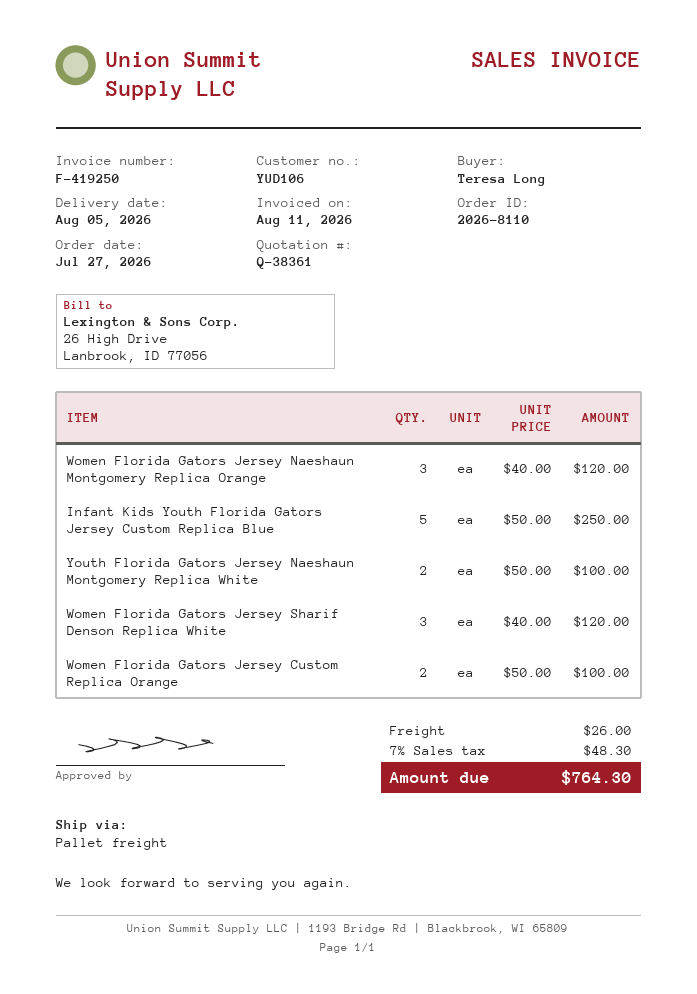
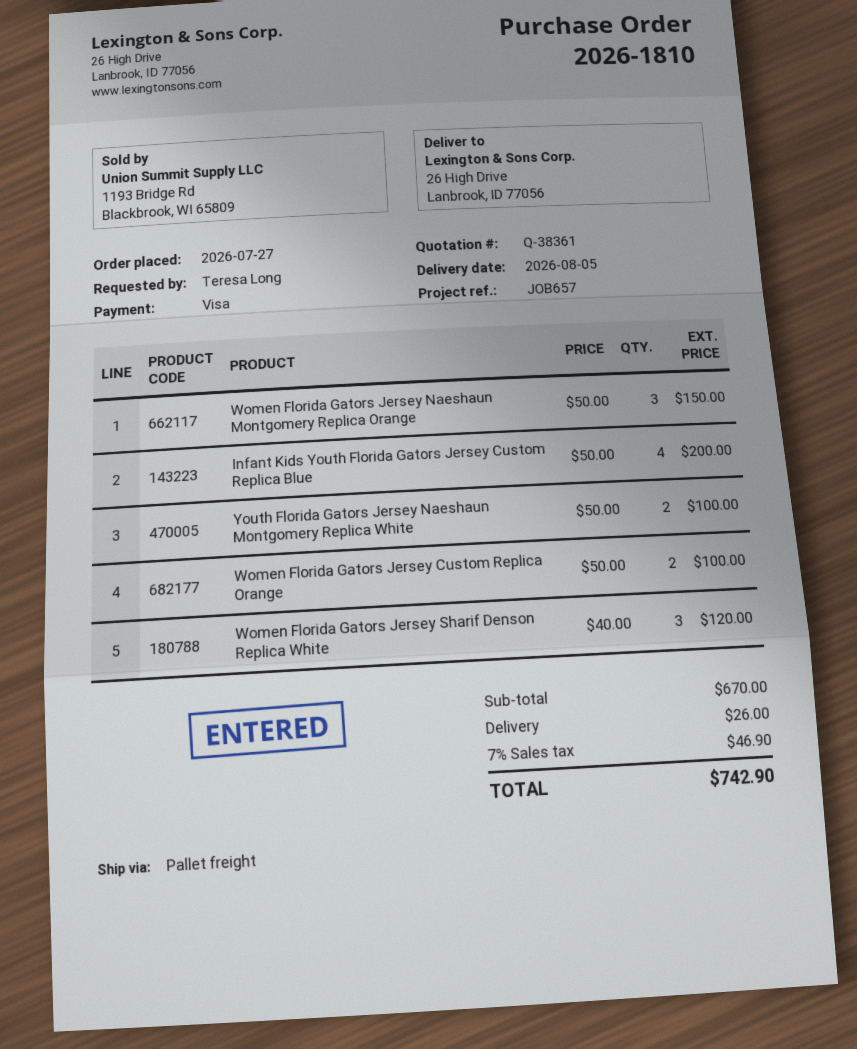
order number: 2026-8110 -> 2026-1810
Women Florida Gators Jersey Naeshaun Montgomery Replica Orange: 3 x 40.00 = 120.00 -> 3 x 50.00 = 150.00
Infant Kids Youth Florida Gators Jersey Custom Replica Blue: 5 x 50.00 = 250.00 -> 4 x 50.00 = 200.00
tax: 7% = 48.30 -> 7% = 46.90
total: 764.30 -> 742.90

